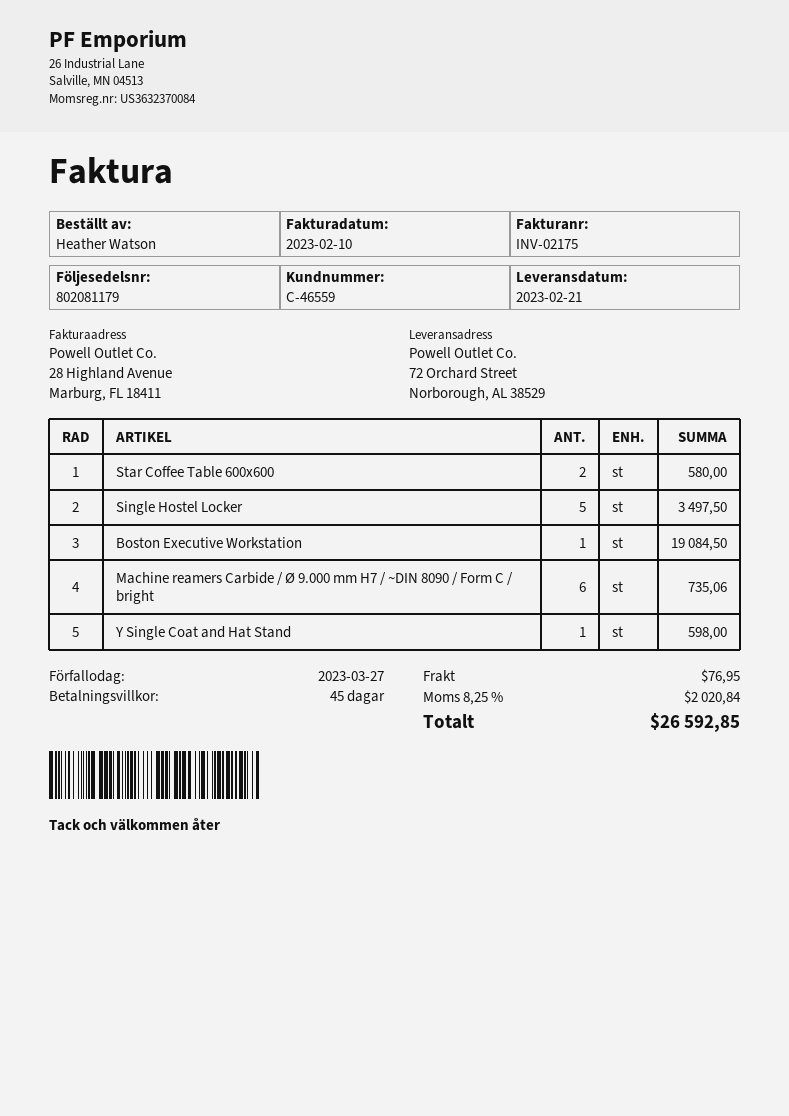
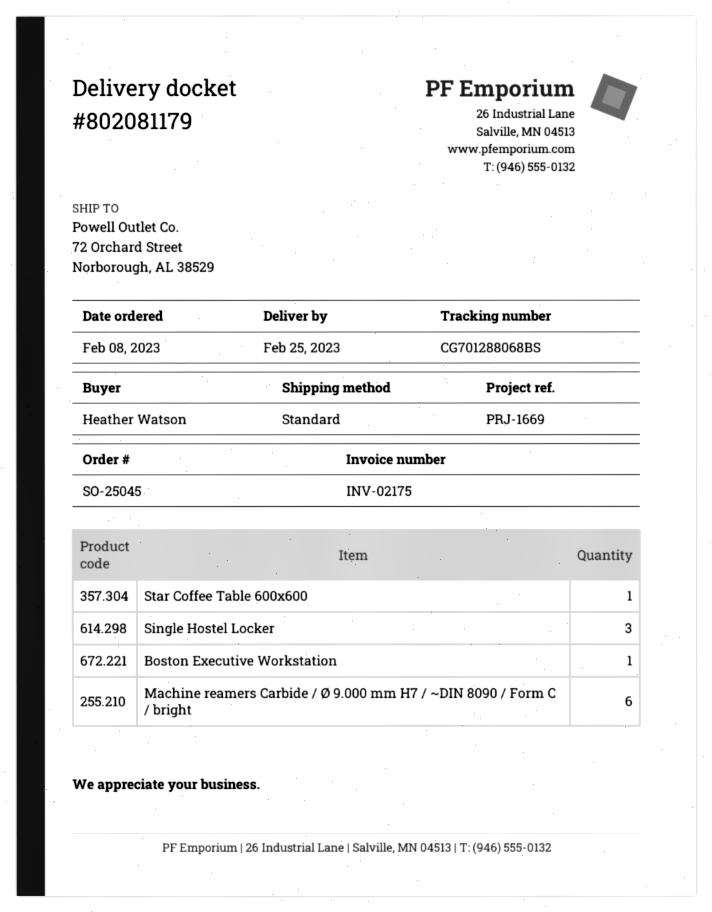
delivery date: 2023-02-21 -> 2023-02-25
Star Coffee Table 600x600: 2 -> 1
Single Hostel Locker: 5 -> 3
Y Single Coat and Hat Stand: 1 -> none

